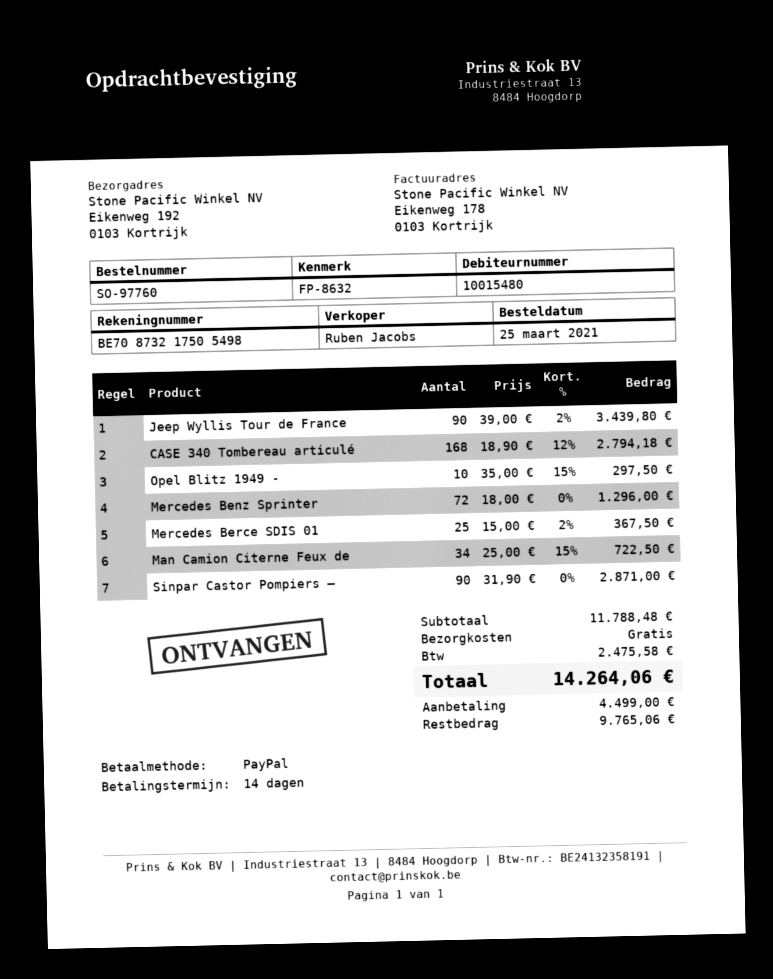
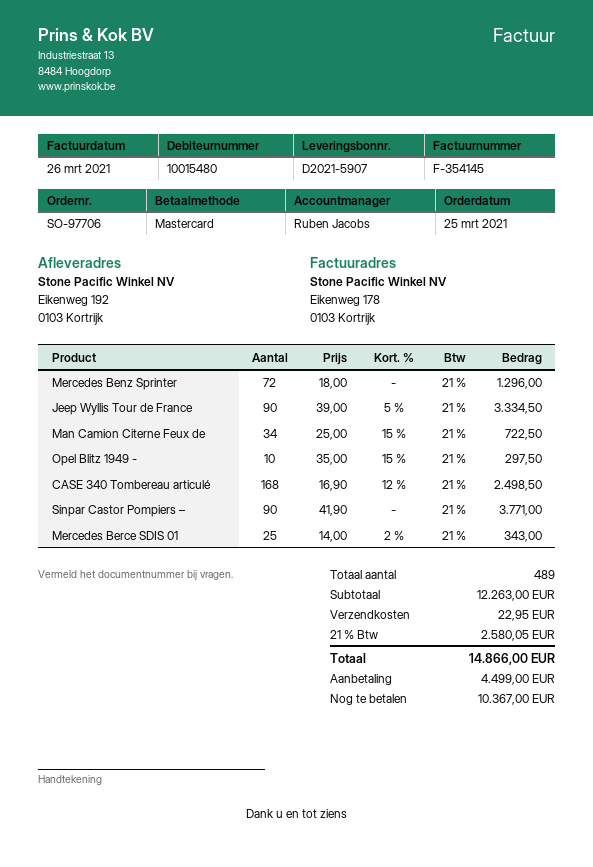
order number: SO-97760 -> SO-97706
payment method: PayPal -> Mastercard
Jeep Wyllis Tour de France: 90 x 39.00 - 2% = 3439.80 -> 90 x 39.00 - 5% = 3334.50
CASE 340 Tombereau articulé: 168 x 18.90 - 12% = 2794.18 -> 168 x 16.90 - 12% = 2498.50
Mercedes Berce SDIS 01: 25 x 15.00 - 2% = 367.50 -> 25 x 14.00 - 2% = 343.00
Sinpar Castor Pompiers –: 90 x 31.90 = 2871.00 -> 90 x 41.90 = 3771.00
subtotal: 11788.48 -> 12263.00
shipping: 0.00 -> 22.95
tax: 2475.58 -> 2580.05
total: 14264.06 -> 14866.00
balance: 9765.06 -> 10367.00

